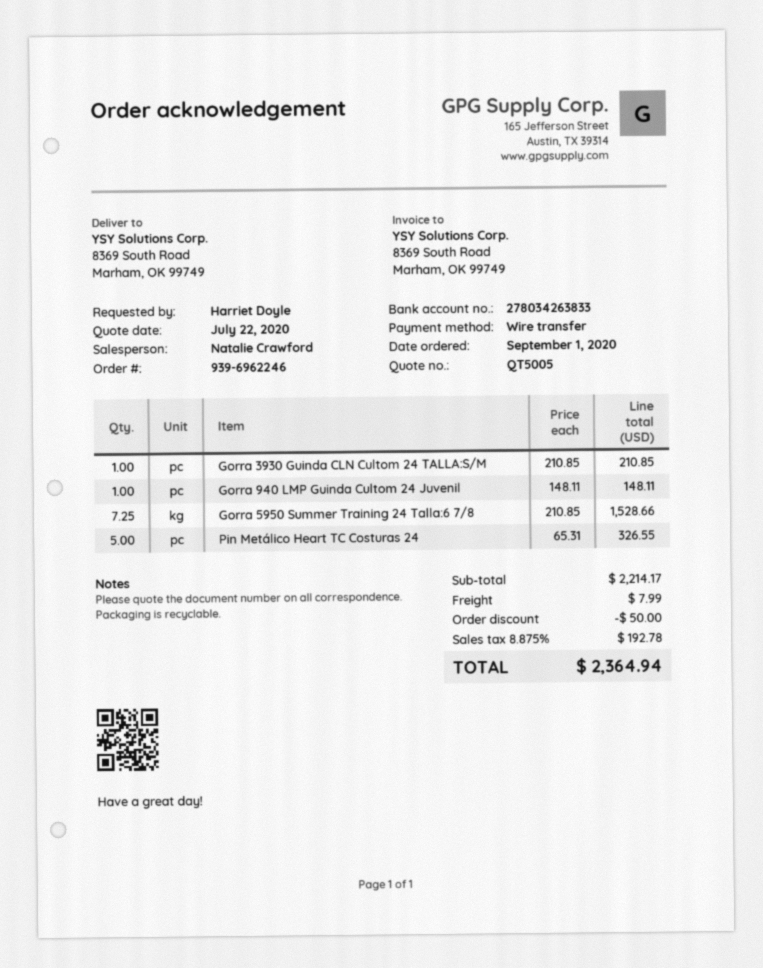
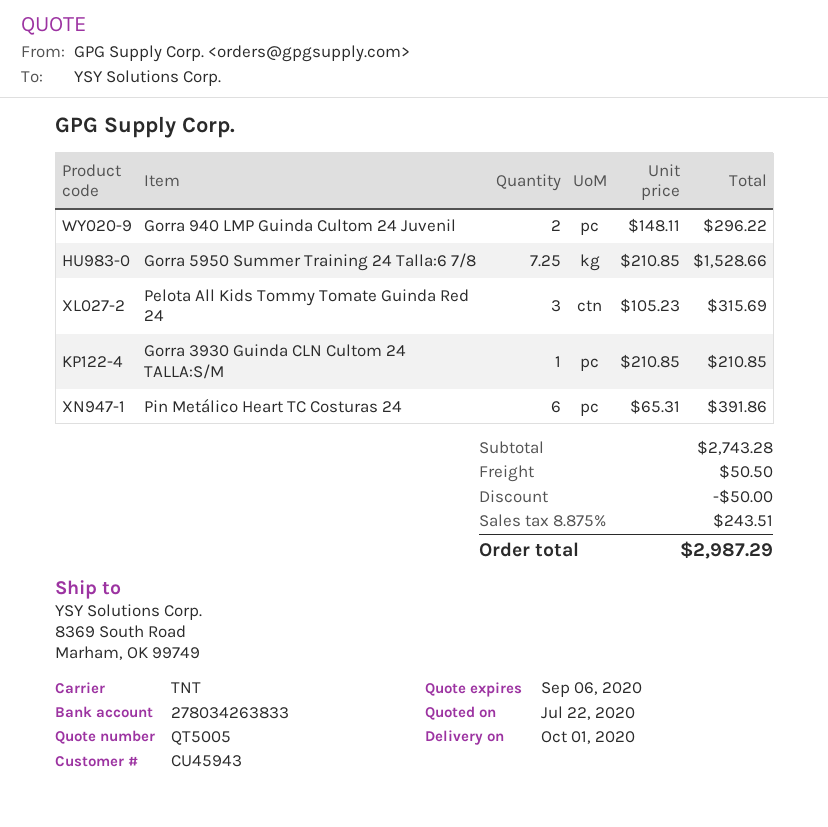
Gorra 940 LMP Guinda Cultom 24 Juvenil: 1 x 148.11 = 148.11 -> 2 x 148.11 = 296.22
Pin Metálico Heart TC Costuras 24: 5 x 65.31 = 326.55 -> 6 x 65.31 = 391.86
Pelota All Kids Tommy Tomate Guinda Red 24: none -> 3 x 105.23 = 315.69
subtotal: 2214.17 -> 2743.28
shipping: 7.99 -> 50.50
tax: 8.875% = 192.78 -> 8.875% = 243.51
total: 2364.94 -> 2987.29

